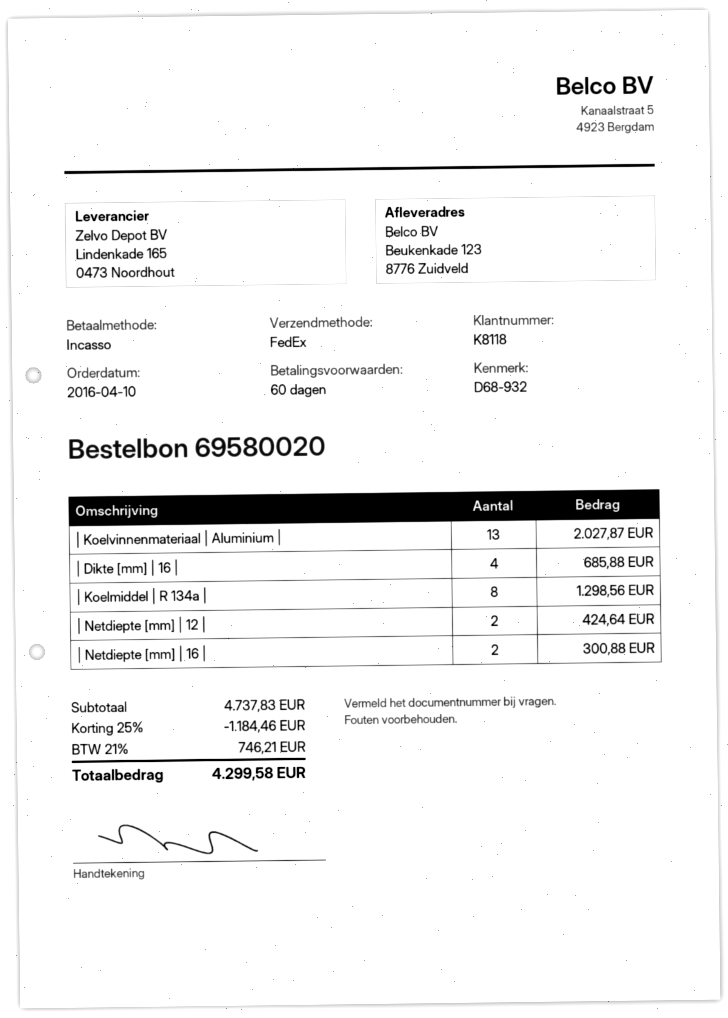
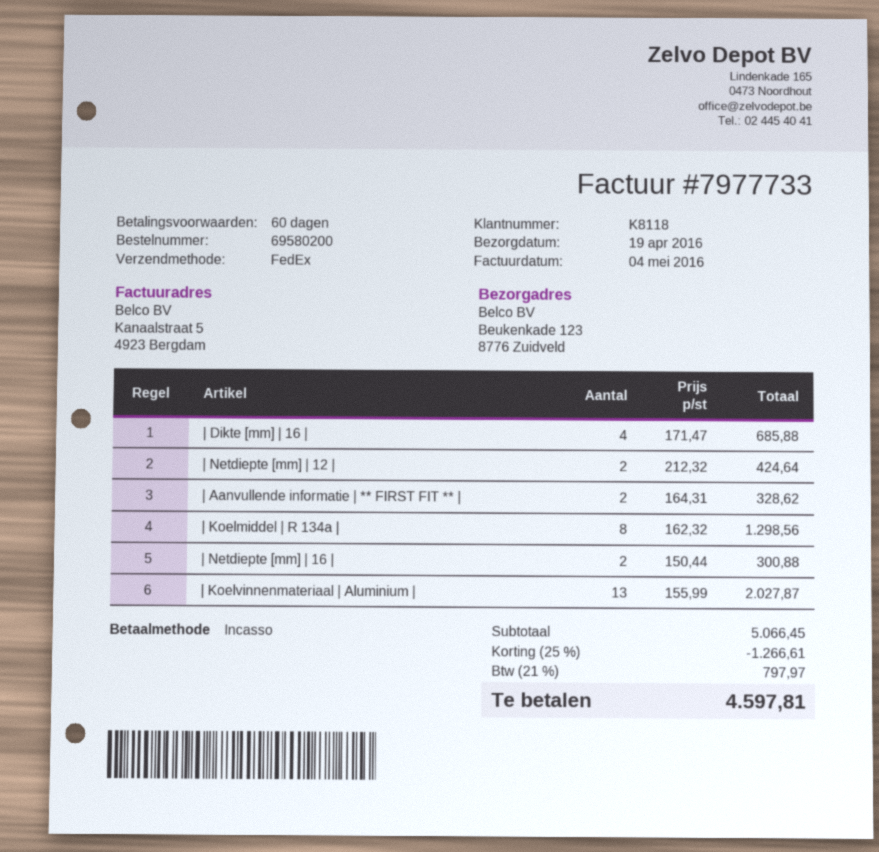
order number: 69580020 -> 69580200
| Aanvullende informatie | ** FIRST FIT ** |: none -> 2 for 328.62
subtotal: 4737.83 -> 5066.45
discount: 25% = 1184.46 -> 25% = 1266.61
tax: 21% = 746.21 -> 21% = 797.97
total: 4299.58 -> 4597.81

